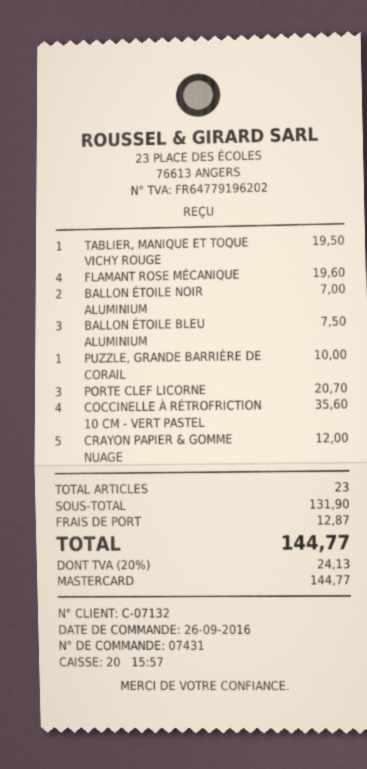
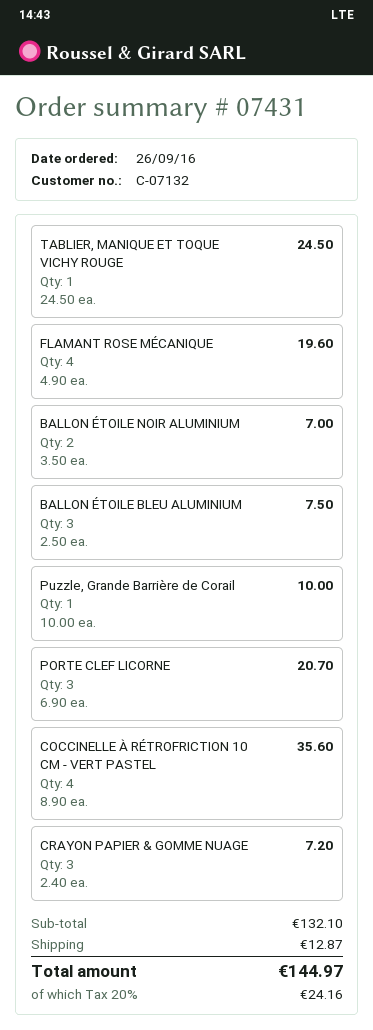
TABLIER, MANIQUE ET TOQUE VICHY ROUGE: 1 for 19.50 -> 1 for 24.50
CRAYON PAPIER & GOMME NUAGE: 5 for 12.00 -> 3 for 7.20
subtotal: 131.90 -> 132.10
tax: 20% = 24.13 -> 20% = 24.16
total: 144.77 -> 144.97

